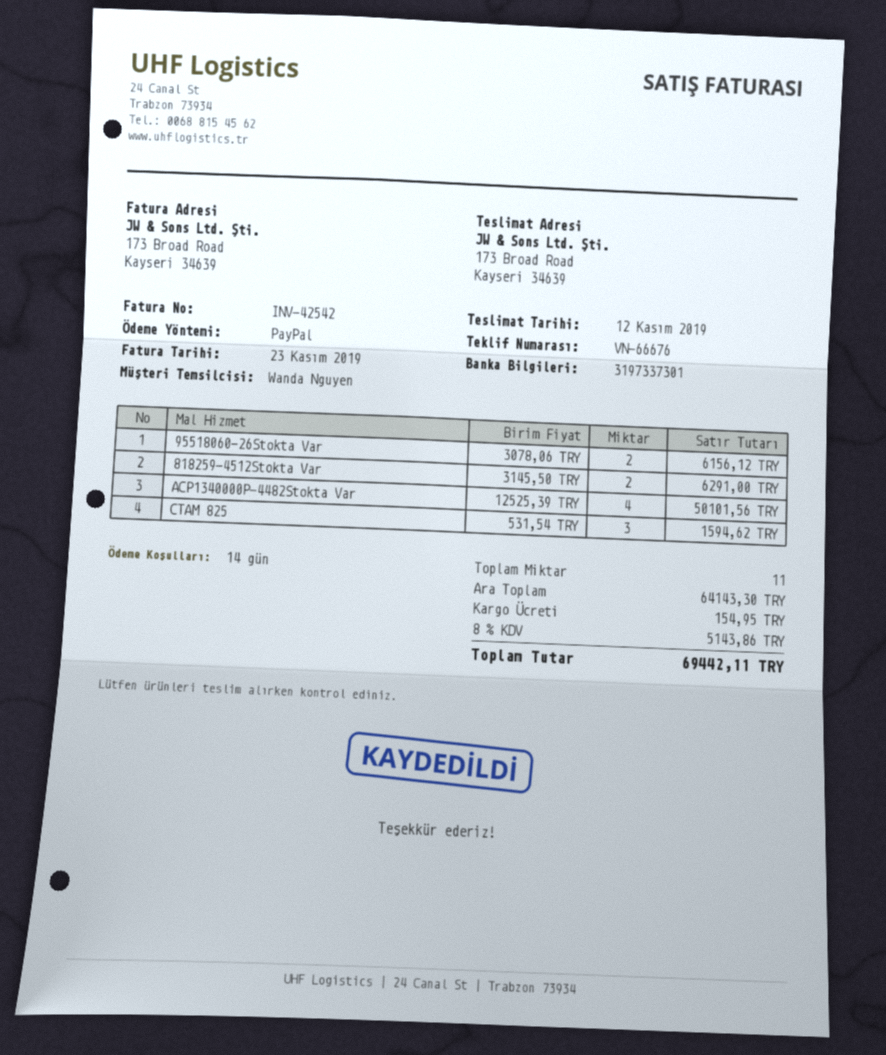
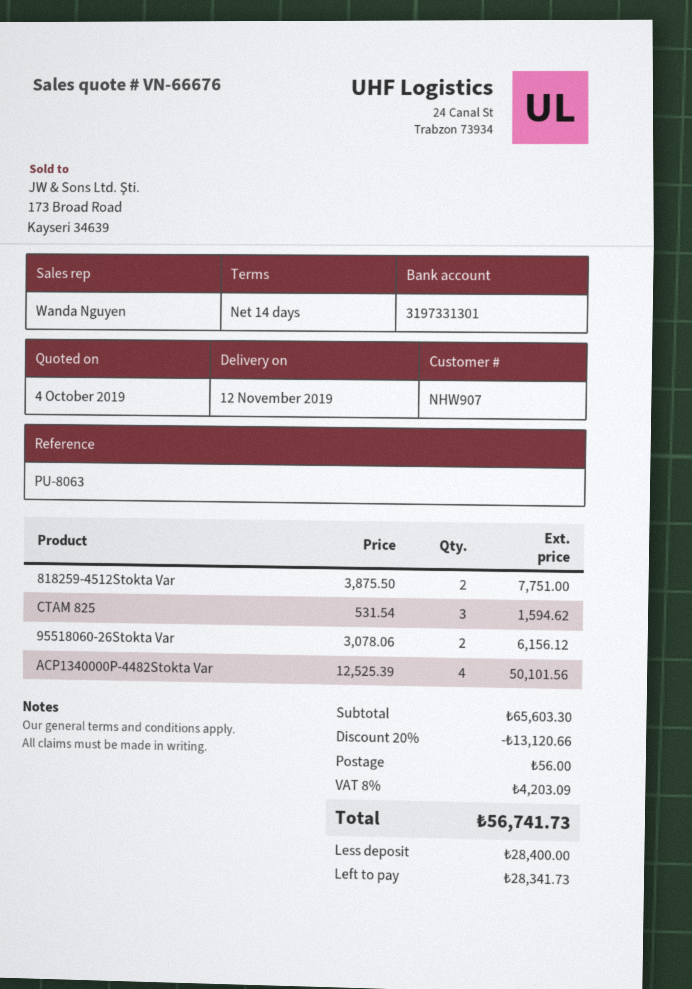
bank account: 3197337301 -> 3197331301
818259-4512Stokta Var: 2 x 3145.50 = 6291.00 -> 2 x 3875.50 = 7751.00
subtotal: 64143.30 -> 65603.30
discount: none -> 20% = 13120.66
shipping: 154.95 -> 56.00
tax: 8% = 5143.86 -> 8% = 4203.09
total: 69442.11 -> 56741.73

